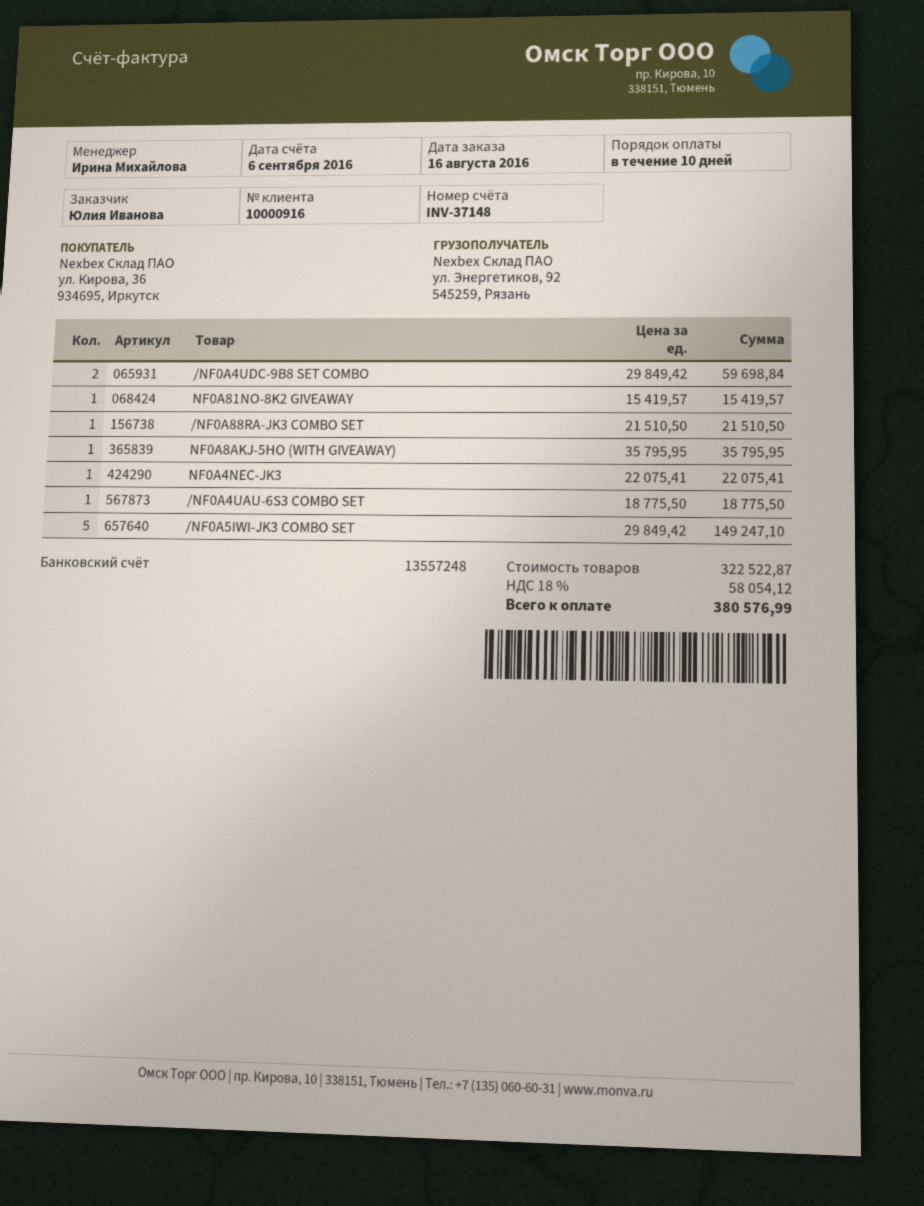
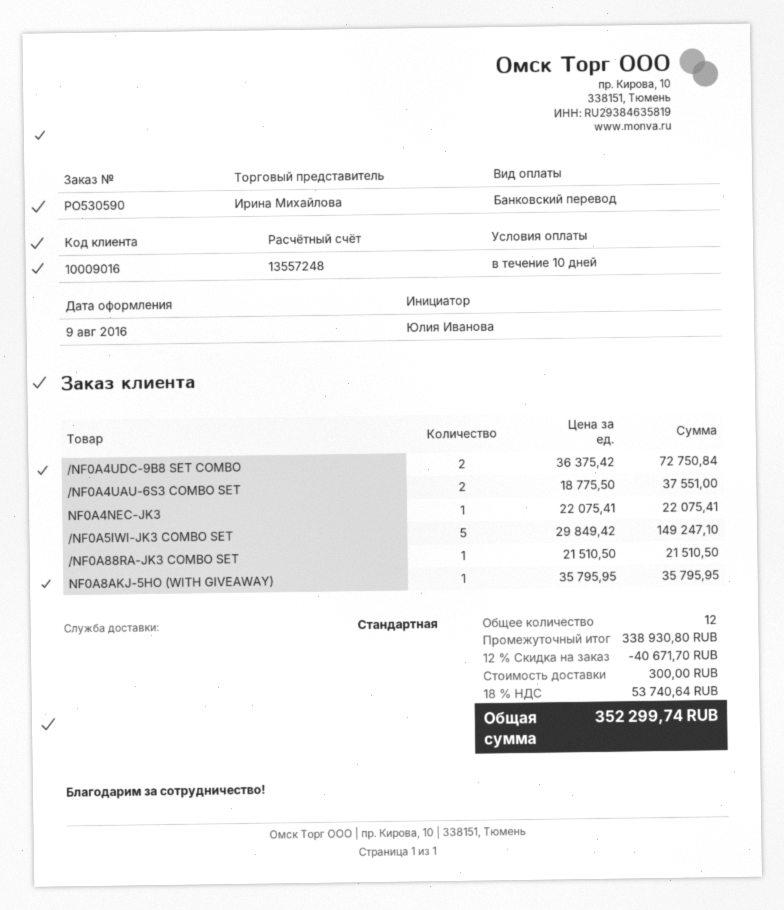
order date: 2016-08-16 -> 2016-08-09
customer number: 10000916 -> 10009016
/NF0A4UDC-9B8 SET COMBO: 2 x 29849.42 = 59698.84 -> 2 x 36375.42 = 72750.84
NF0A81NO-8K2 GIVEAWAY: 1 x 15419.57 = 15419.57 -> none
/NF0A4UAU-6S3 COMBO SET: 1 x 18775.50 = 18775.50 -> 2 x 18775.50 = 37551.00
subtotal: 322522.87 -> 338930.80
discount: none -> 12% = 40671.70
shipping: none -> 300.00
tax: 18% = 58054.12 -> 18% = 53740.64
total: 380576.99 -> 352299.74

